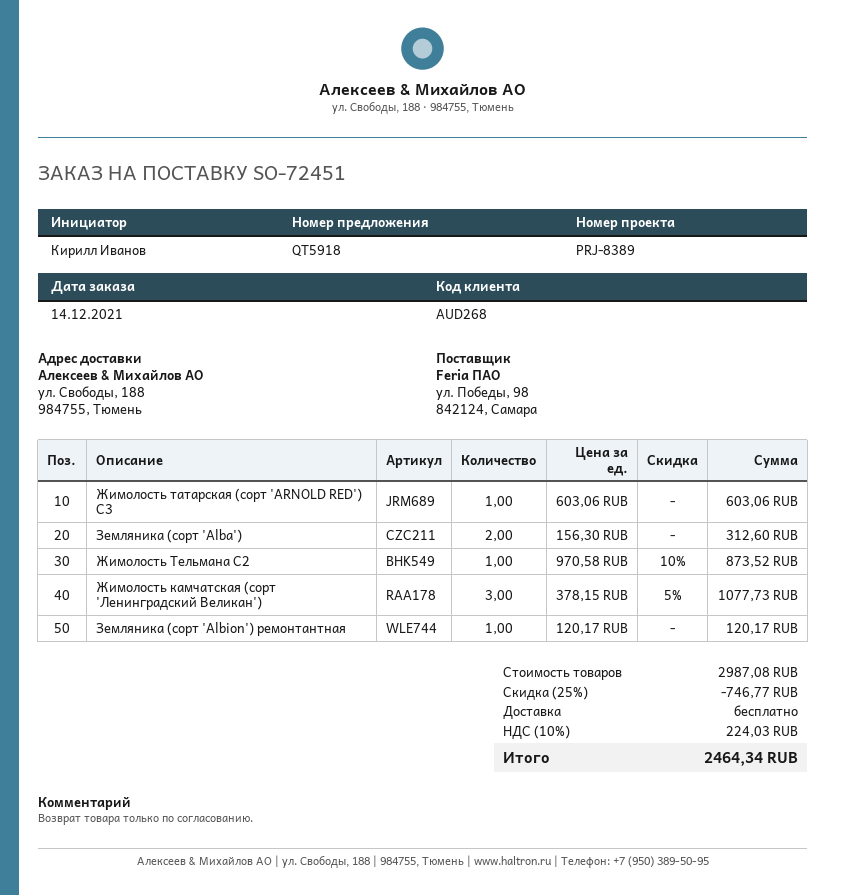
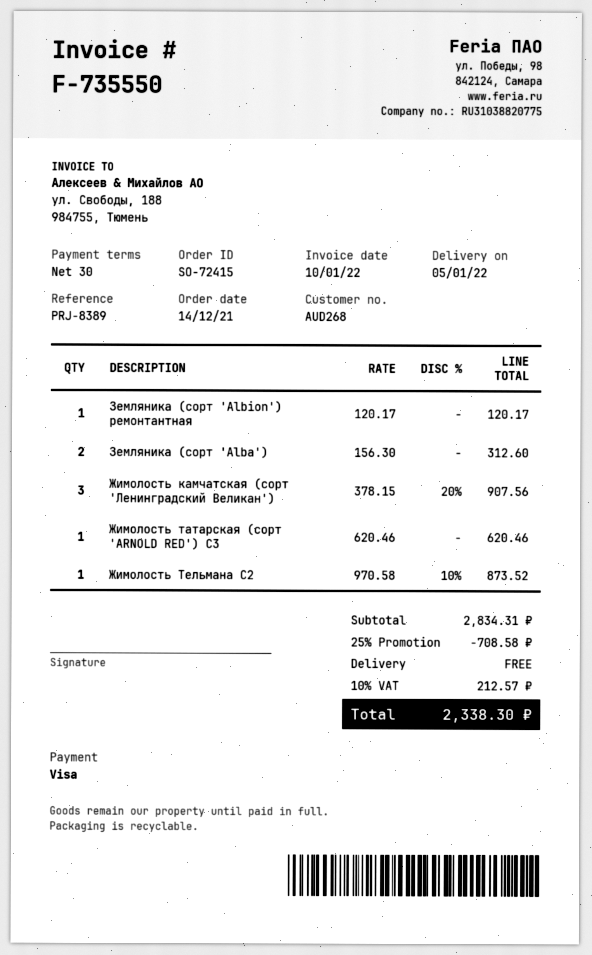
order number: SO-72451 -> SO-72415
Жимолость татарская (сорт 'ARNOLD RED') С3: 1 x 603.06 = 603.06 -> 1 x 620.46 = 620.46
Жимолость камчатская (сорт 'Ленинградский Великан'): 3 x 378.15 - 5% = 1077.73 -> 3 x 378.15 - 20% = 907.56
subtotal: 2987.08 -> 2834.31
discount: 25% = 746.77 -> 25% = 708.58
tax: 10% = 224.03 -> 10% = 212.57
total: 2464.34 -> 2338.30

